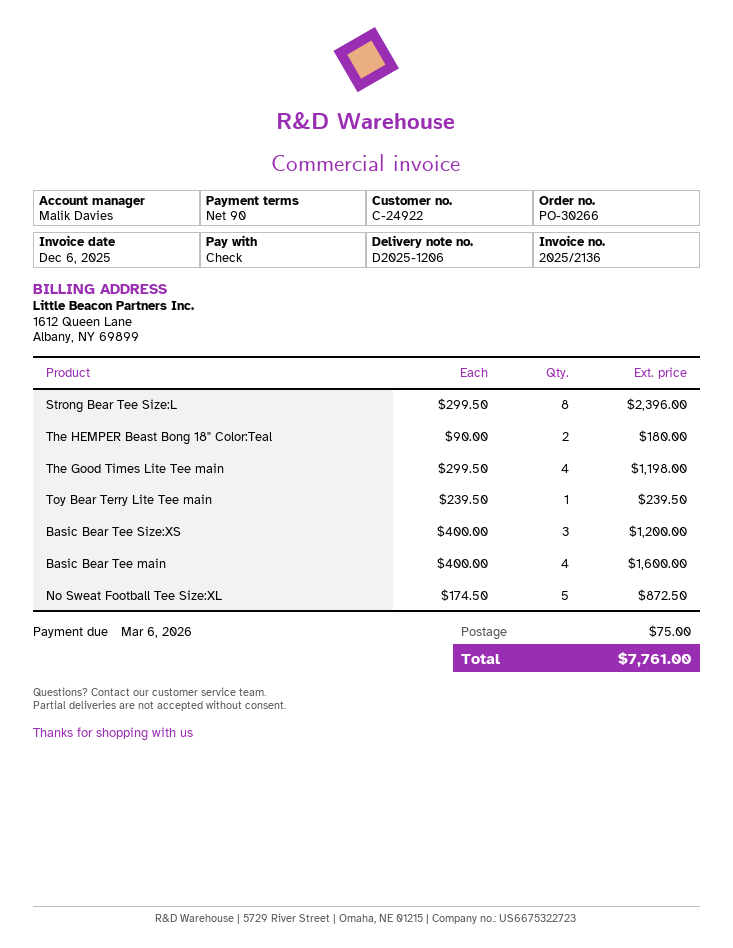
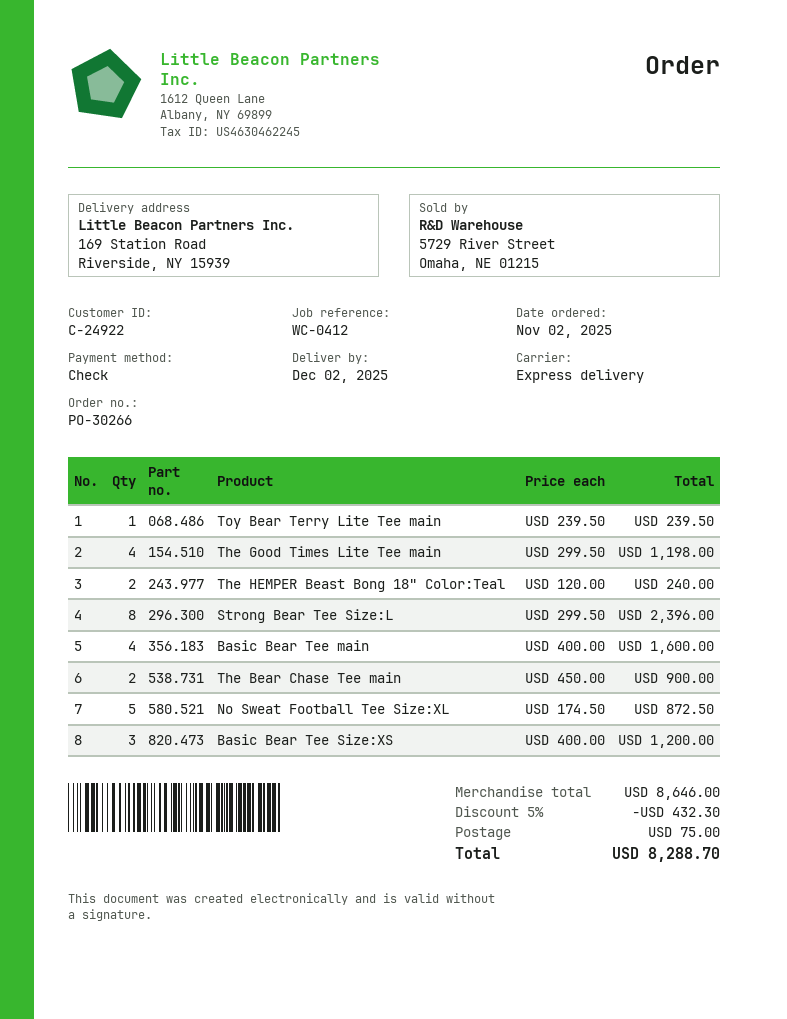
The HEMPER Beast Bong 18" Color:Teal: 2 x 90.00 = 180.00 -> 2 x 120.00 = 240.00
The Bear Chase Tee main: none -> 2 x 450.00 = 900.00
discount: none -> 5% = 432.30
total: 7761.00 -> 8288.70

